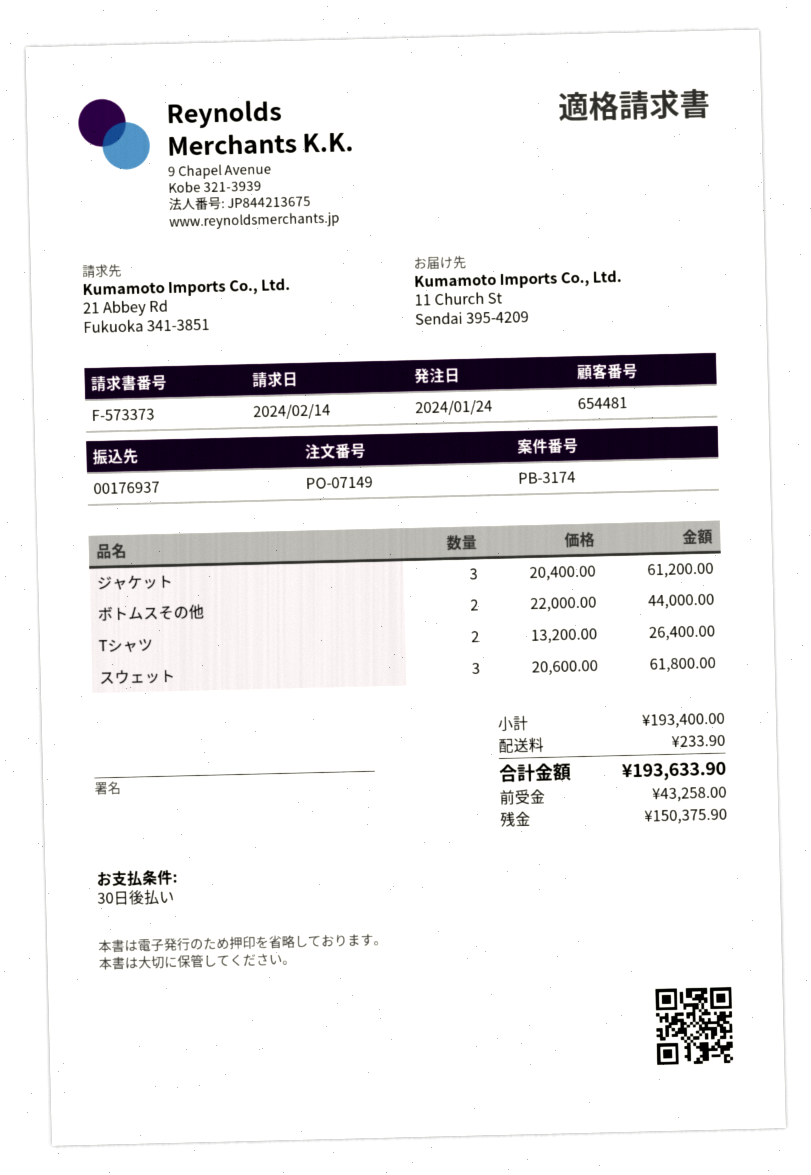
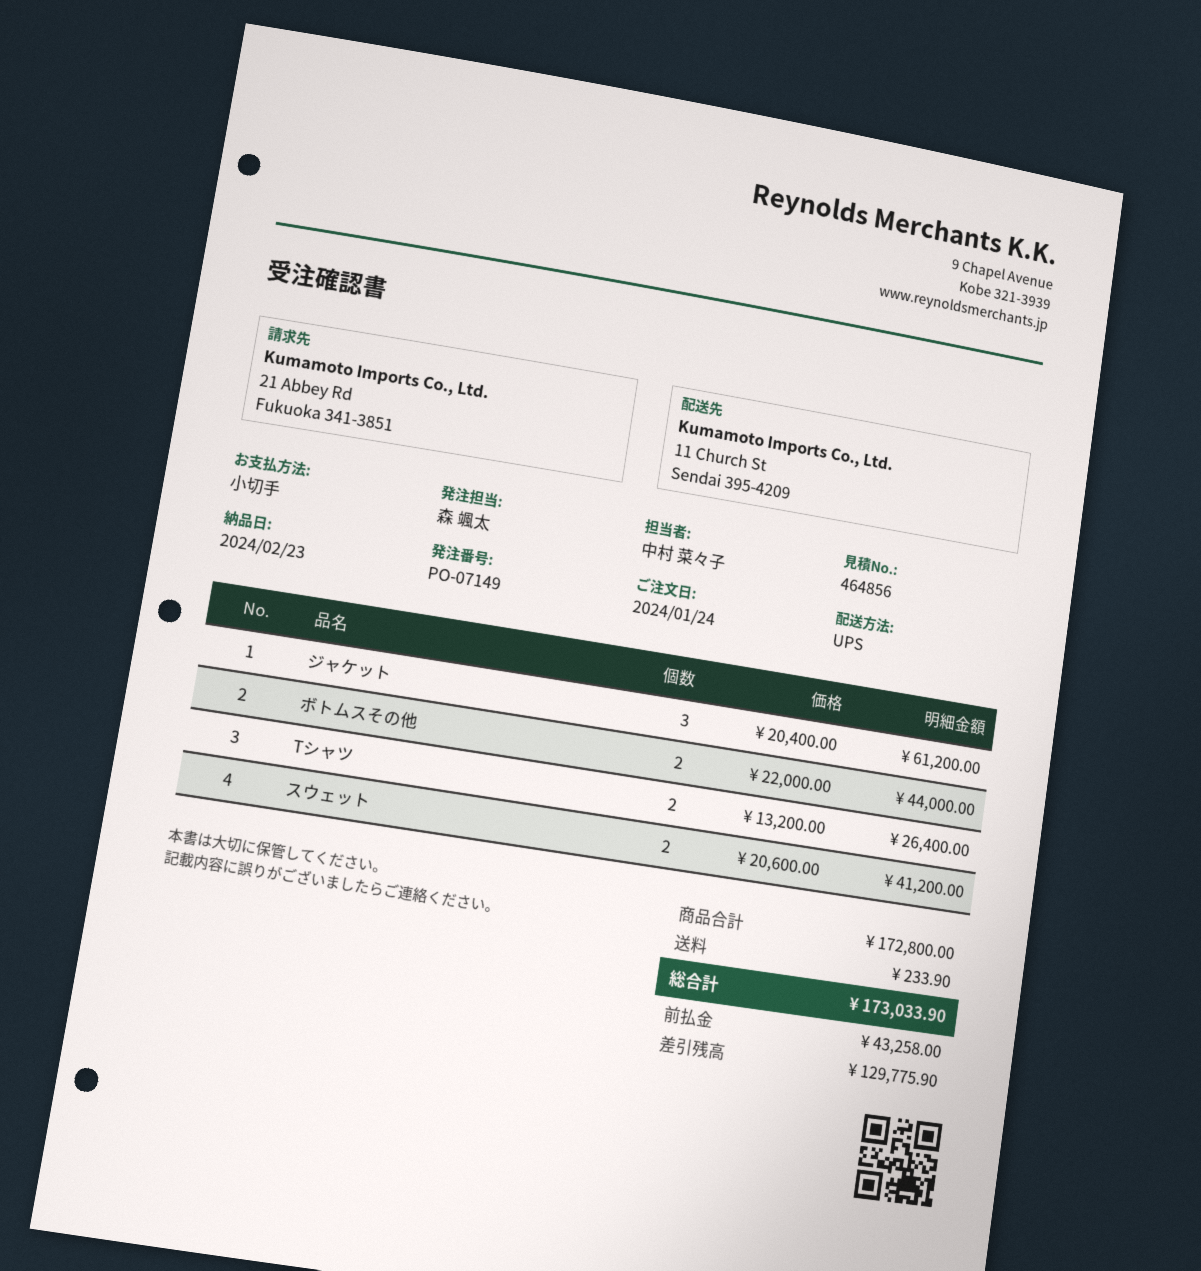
スウェット: 3 x 20600.00 = 61800.00 -> 2 x 20600.00 = 41200.00
subtotal: 193400.00 -> 172800.00
total: 193633.90 -> 173033.90
balance: 150375.90 -> 129775.90

